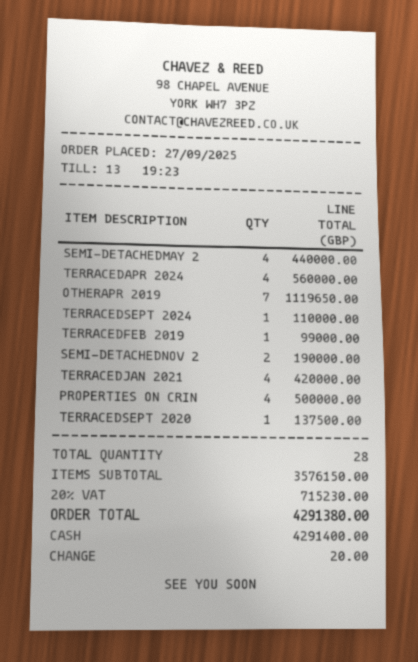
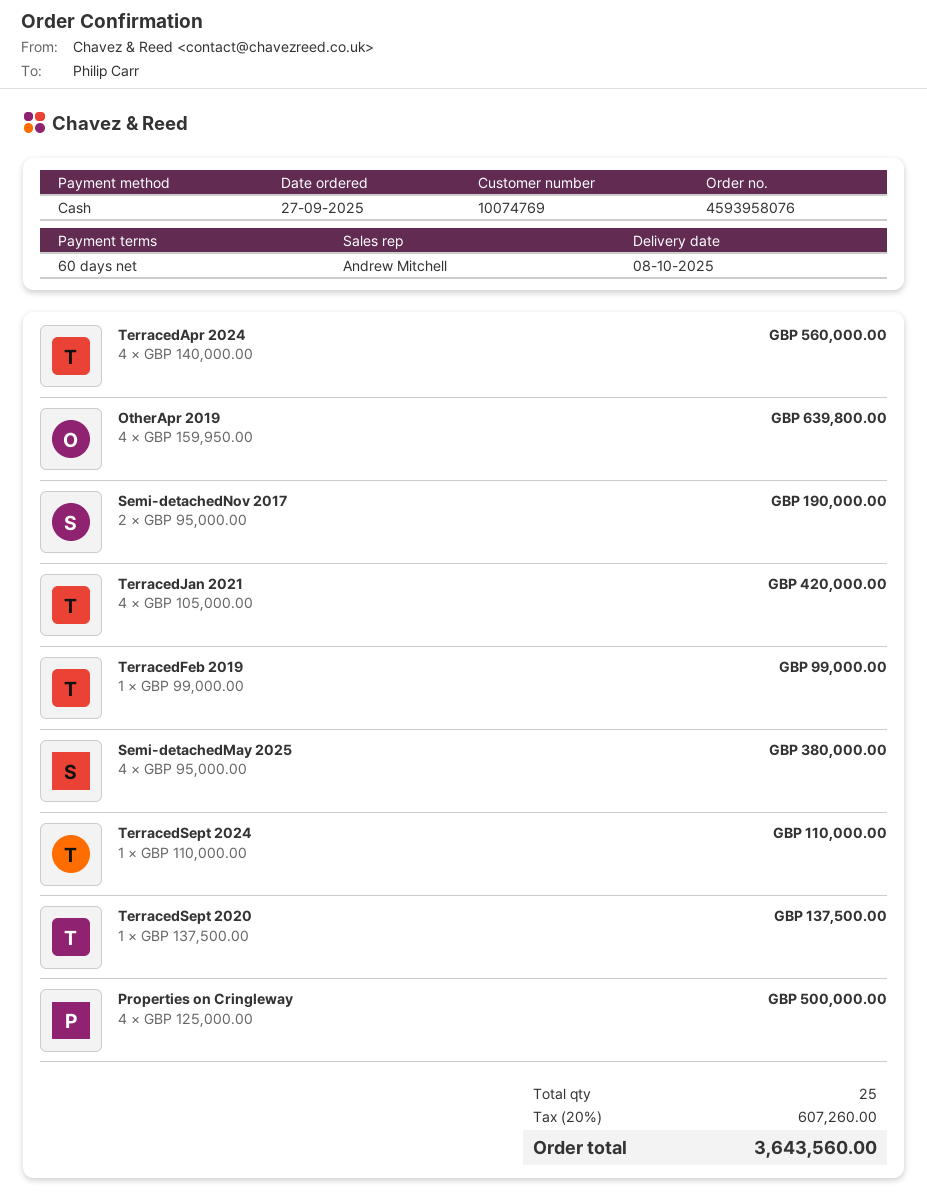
SEMI-DETACHEDMAY 2: 4 for 440000.00 -> 4 for 380000.00
OTHERAPR 2019: 7 for 1119650.00 -> 4 for 639800.00
total quantity: 28 -> 25
tax: 20% = 715230.00 -> 20% = 607260.00
total: 4291380.00 -> 3643560.00

